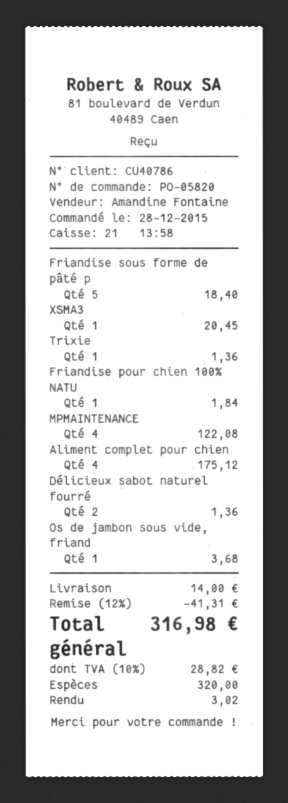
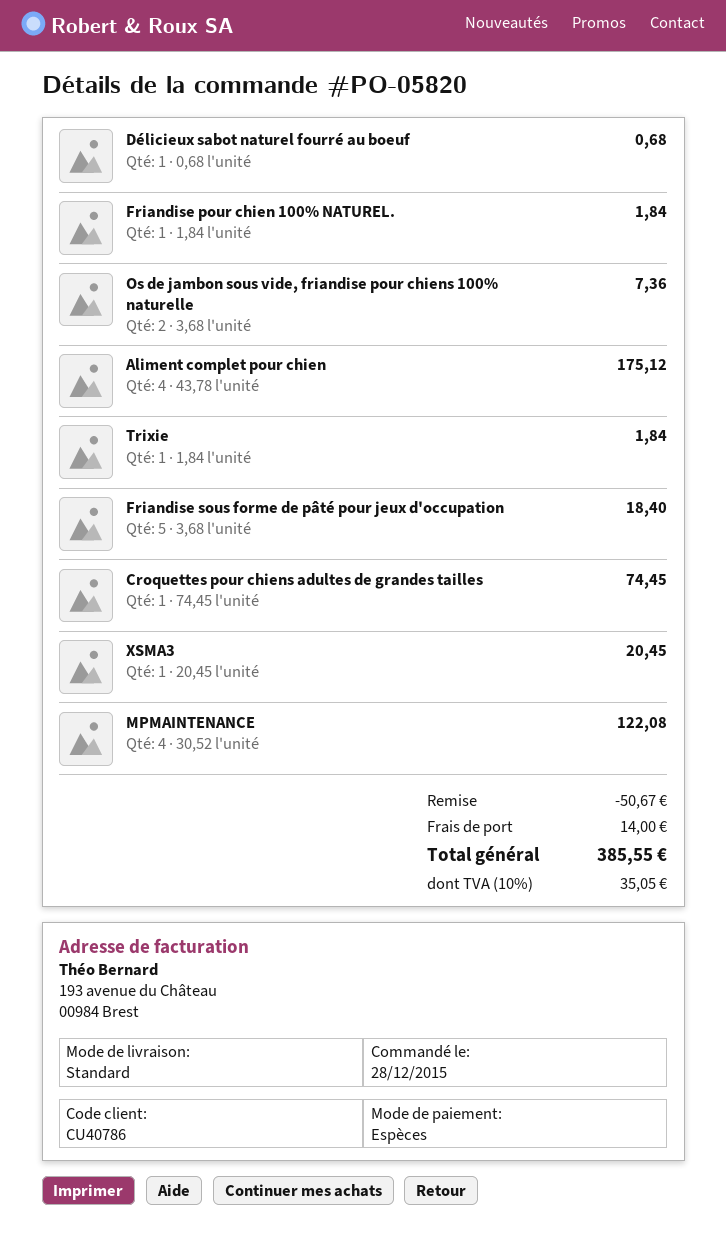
Trixie: 1 for 1.36 -> 1 for 1.84
Délicieux sabot naturel fourré: 2 for 1.36 -> 1 for 0.68
Os de jambon sous vide, friand: 1 for 3.68 -> 2 for 7.36
Croquettes pour chiens adultes de grandes tailles: none -> 1 for 74.45
discount: 41.31 -> 50.67
tax: 10% = 28.82 -> 10% = 35.05
total: 316.98 -> 385.55

